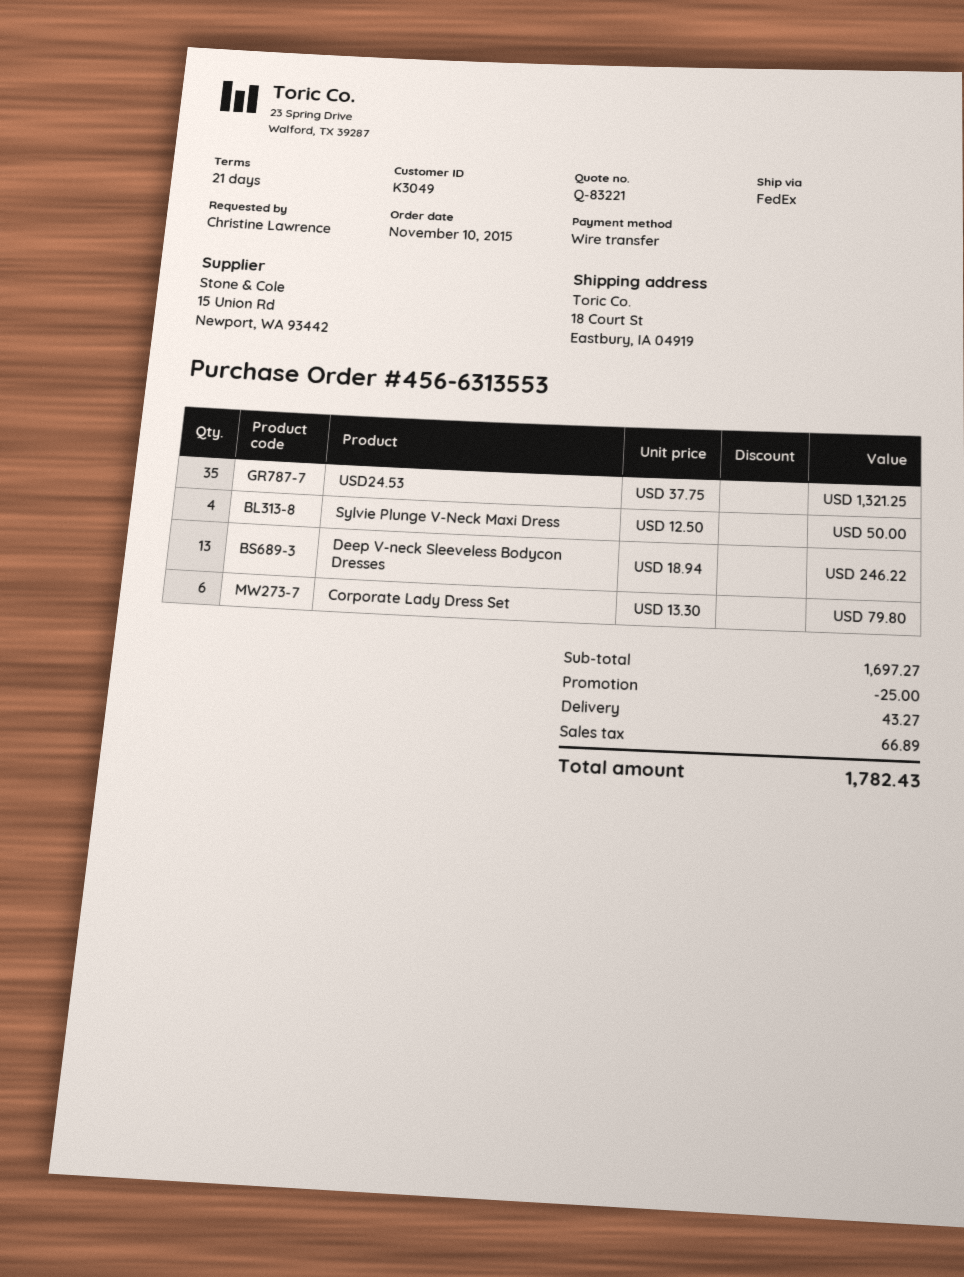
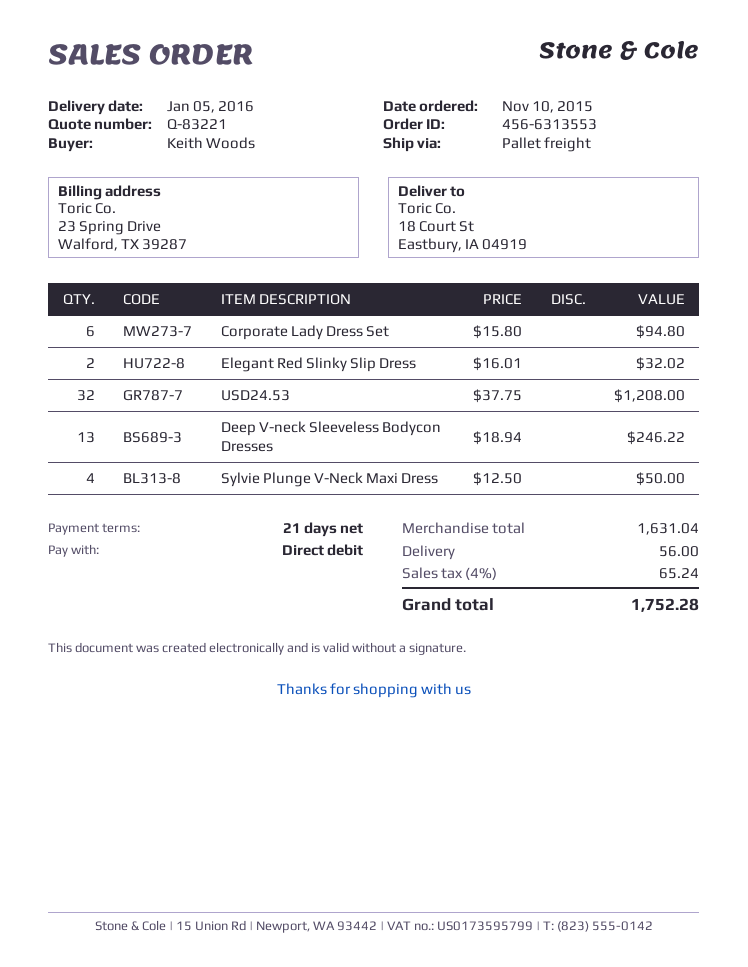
ordered by: Christine Lawrence -> Keith Woods
payment method: bank transfer -> direct debit
shipping method: FedEx -> pallet freight
USD24.53: 35 x 37.75 = 1321.25 -> 32 x 37.75 = 1208.00
Corporate Lady Dress Set: 6 x 13.30 = 79.80 -> 6 x 15.80 = 94.80
Elegant Red Slinky Slip Dress: none -> 2 x 16.01 = 32.02
subtotal: 1697.27 -> 1631.04
discount: 25.00 -> none
shipping: 43.27 -> 56.00
tax: 66.89 -> 65.24
total: 1782.43 -> 1752.28

